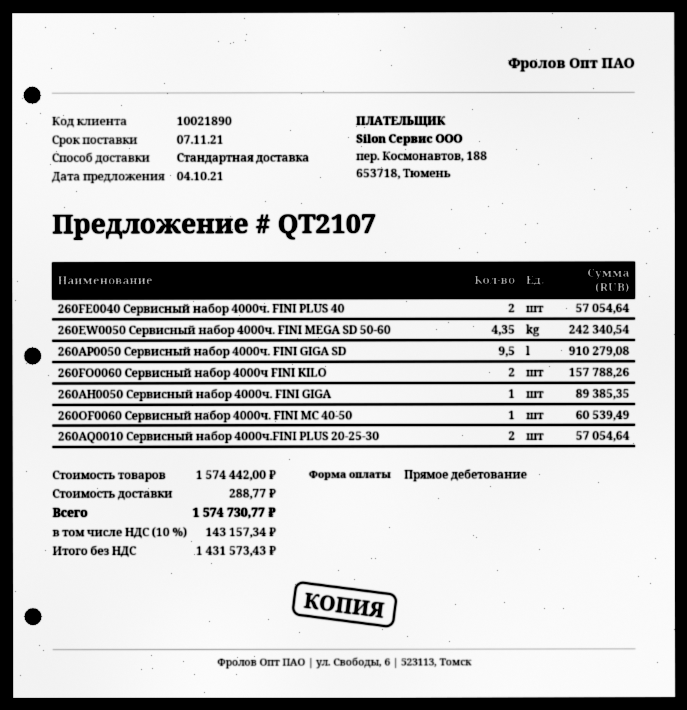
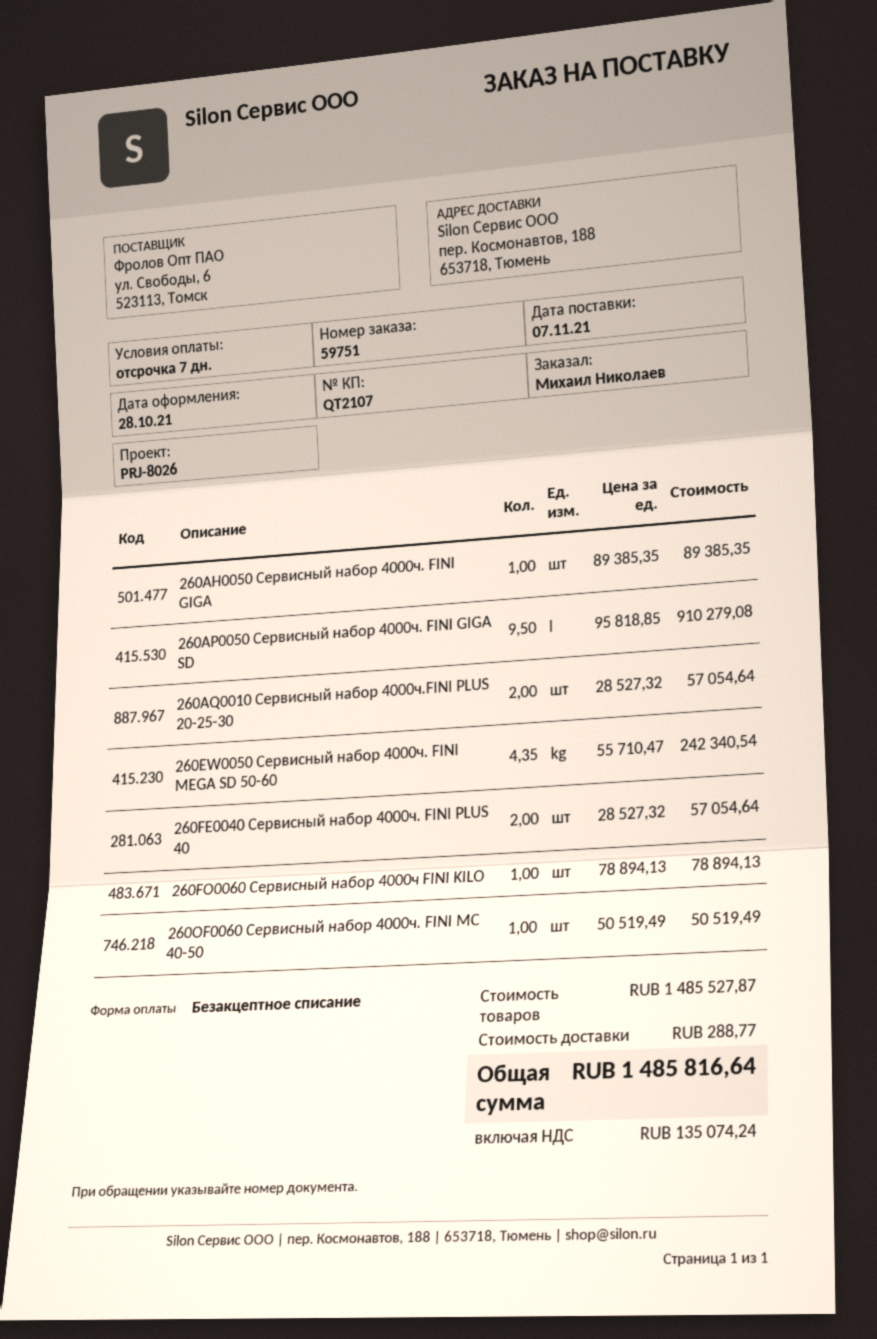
260FO0060 Сервисный набор 4000ч FINI KILO: 2 for 157788.26 -> 1 for 78894.13
260OF0060 Сервисный набор 4000ч. FINI MC 40-50: 1 for 60539.49 -> 1 for 50519.49
subtotal: 1574442.00 -> 1485527.87
tax: 143157.34 -> 135074.24
total: 1574730.77 -> 1485816.64

